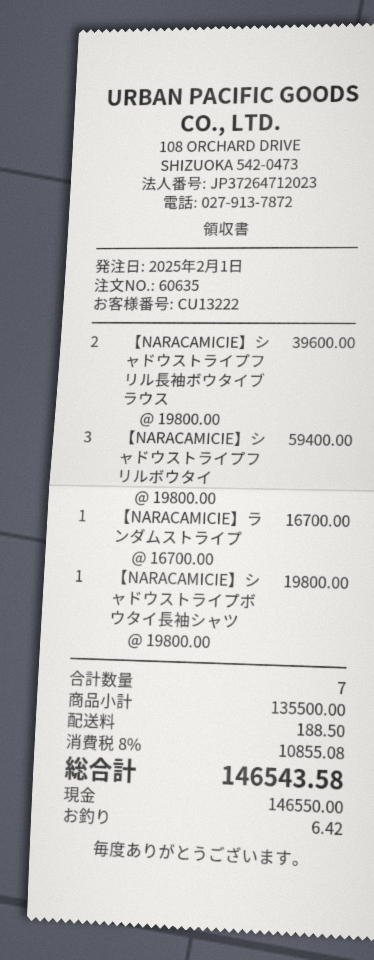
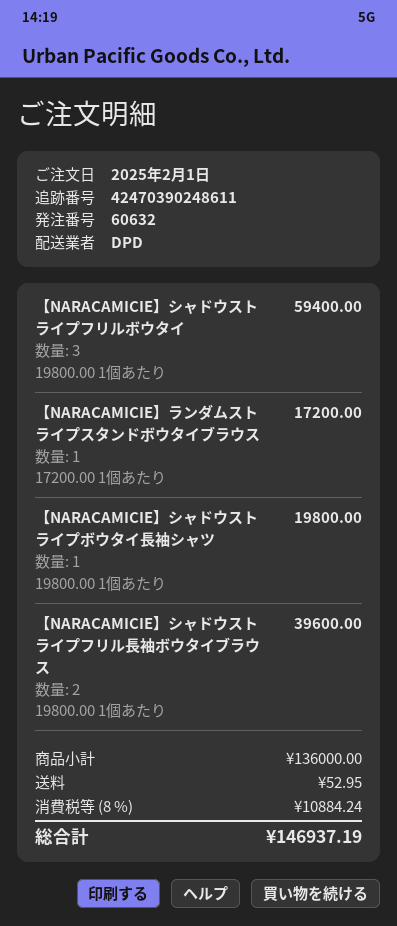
order number: 60635 -> 60632
【NARACAMICIE】ランダムストライプ: 1 x 16700.00 = 16700.00 -> 1 x 17200.00 = 17200.00
subtotal: 135500.00 -> 136000.00
shipping: 188.50 -> 52.95
tax: 8% = 10855.08 -> 8% = 10884.24
total: 146543.58 -> 146937.19

